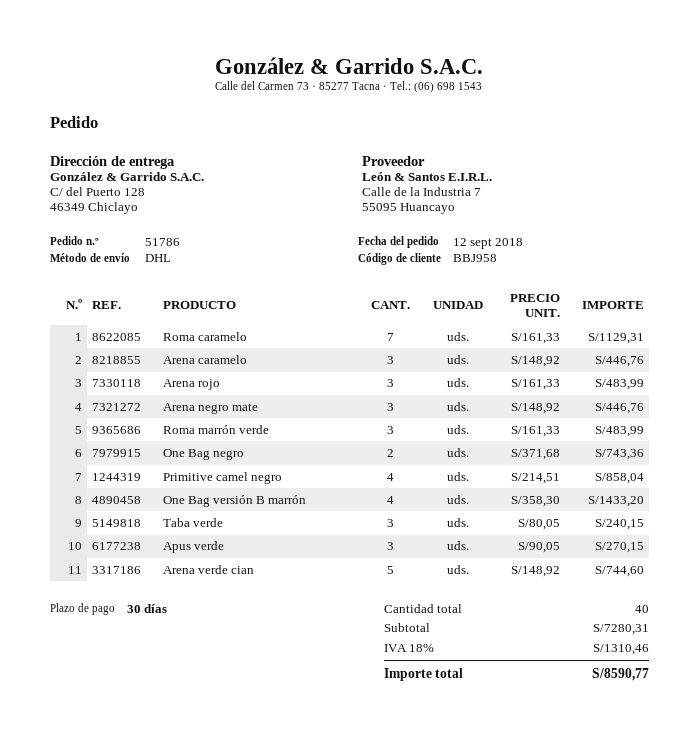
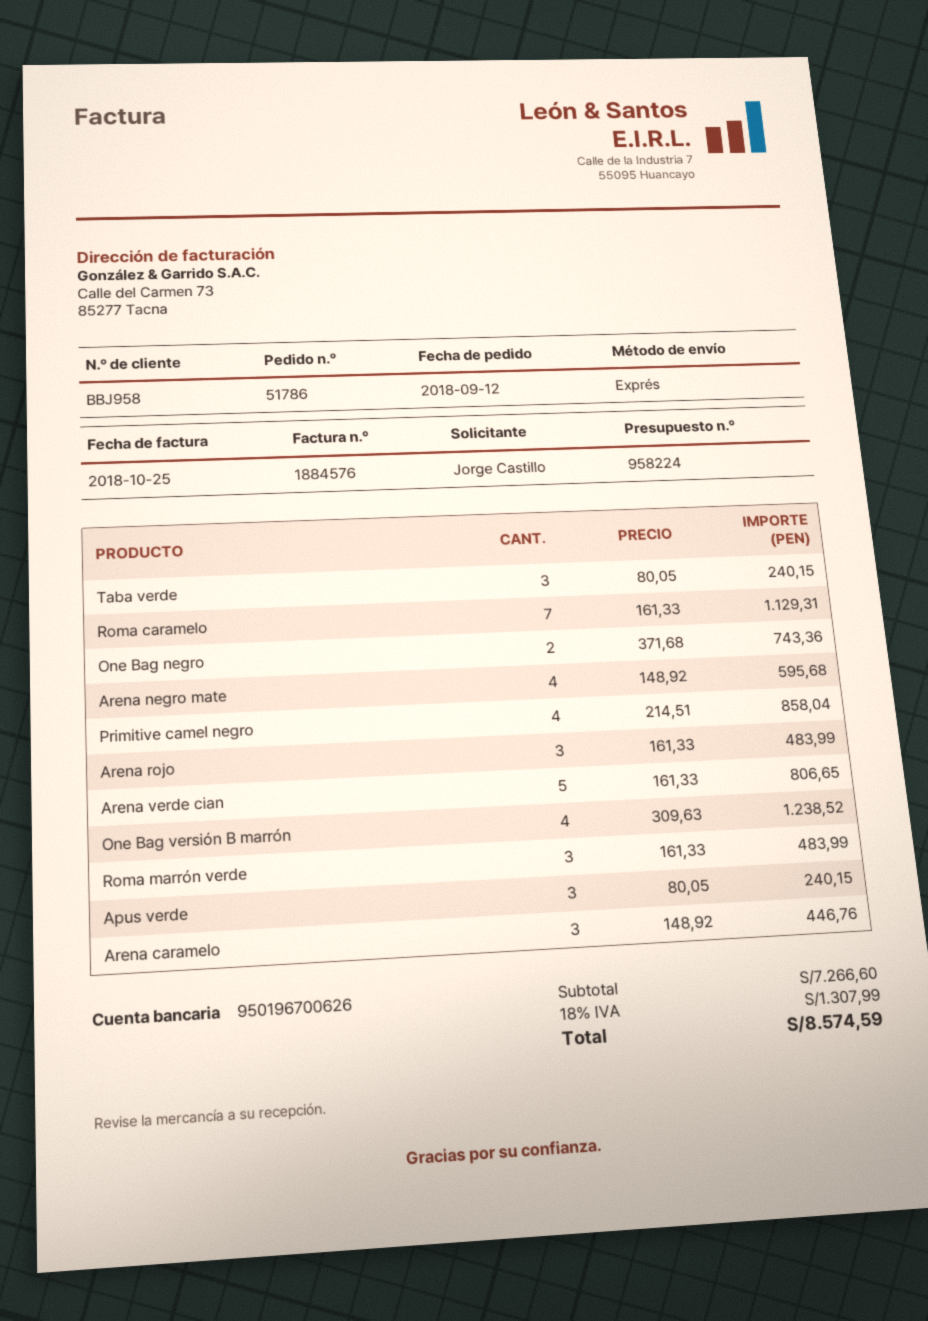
shipping method: DHL -> express
Arena negro mate: 3 x 148.92 = 446.76 -> 4 x 148.92 = 595.68
One Bag versión B marrón: 4 x 358.30 = 1433.20 -> 4 x 309.63 = 1238.52
Apus verde: 3 x 90.05 = 270.15 -> 3 x 80.05 = 240.15
Arena verde cian: 5 x 148.92 = 744.60 -> 5 x 161.33 = 806.65
subtotal: 7280.31 -> 7266.60
tax: 18% = 1310.46 -> 18% = 1307.99
total: 8590.77 -> 8574.59

